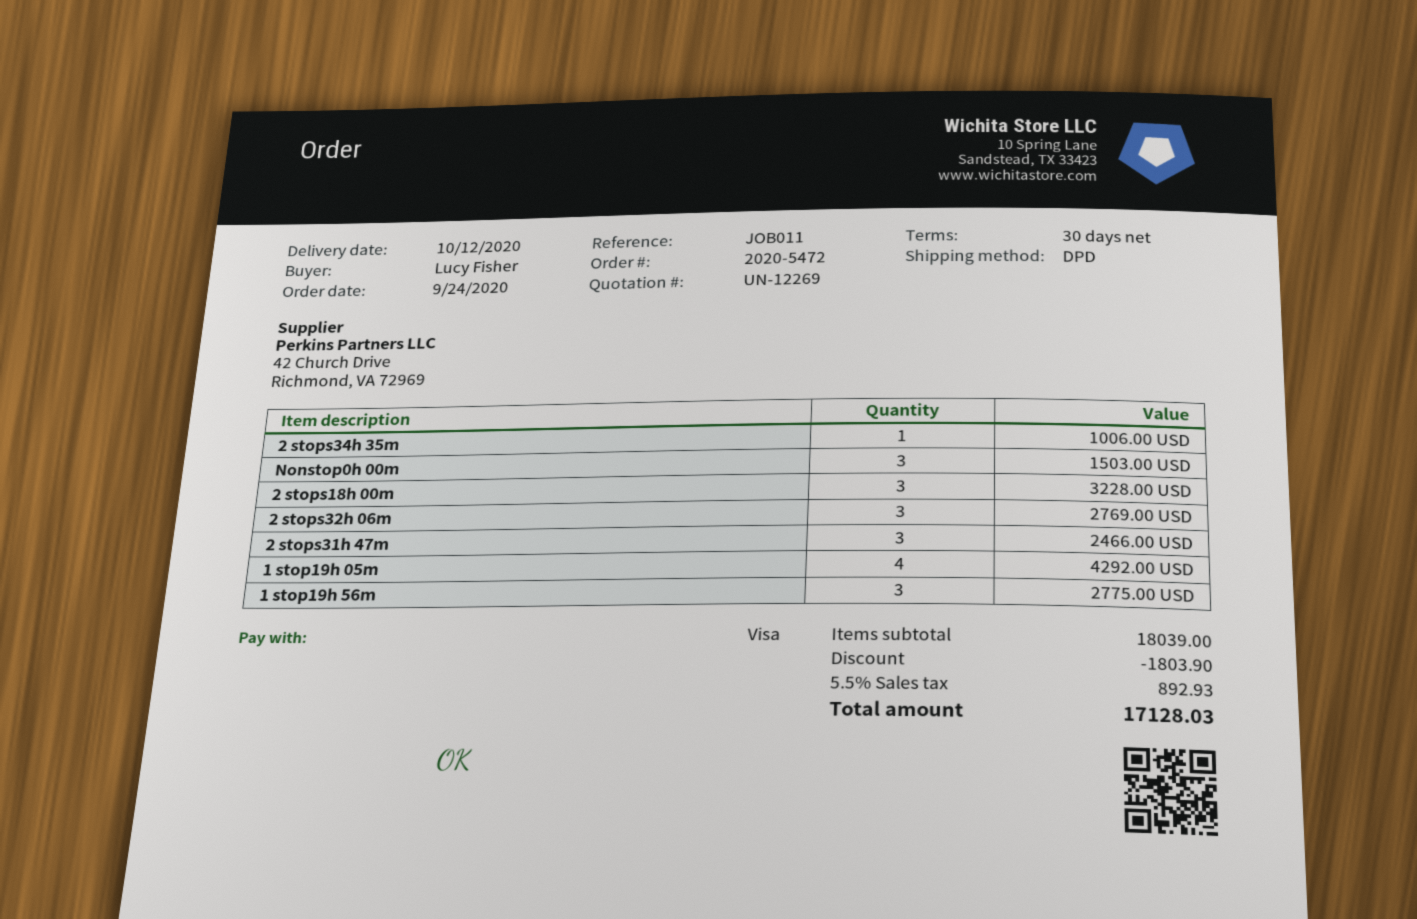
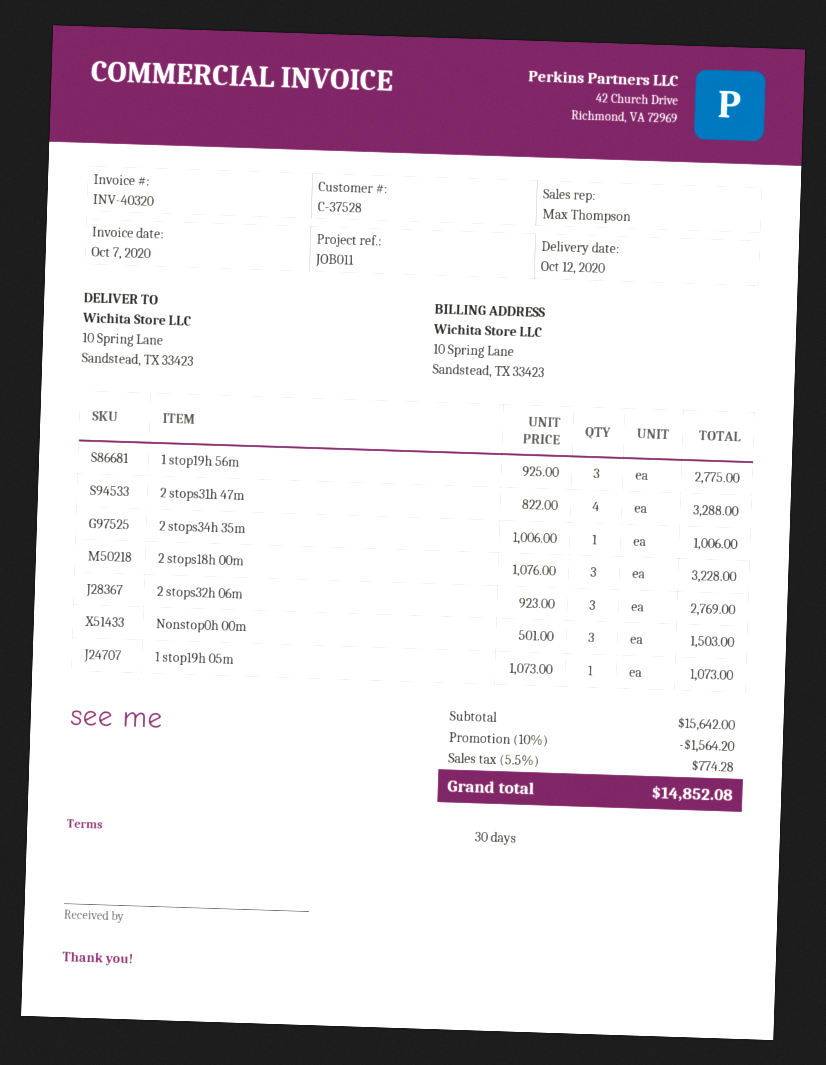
2 stops31h 47m: 3 for 2466.00 -> 4 for 3288.00
1 stop19h 05m: 4 for 4292.00 -> 1 for 1073.00
subtotal: 18039.00 -> 15642.00
discount: 1803.90 -> 1564.20
tax: 5.5% = 892.93 -> 5.5% = 774.28
total: 17128.03 -> 14852.08

